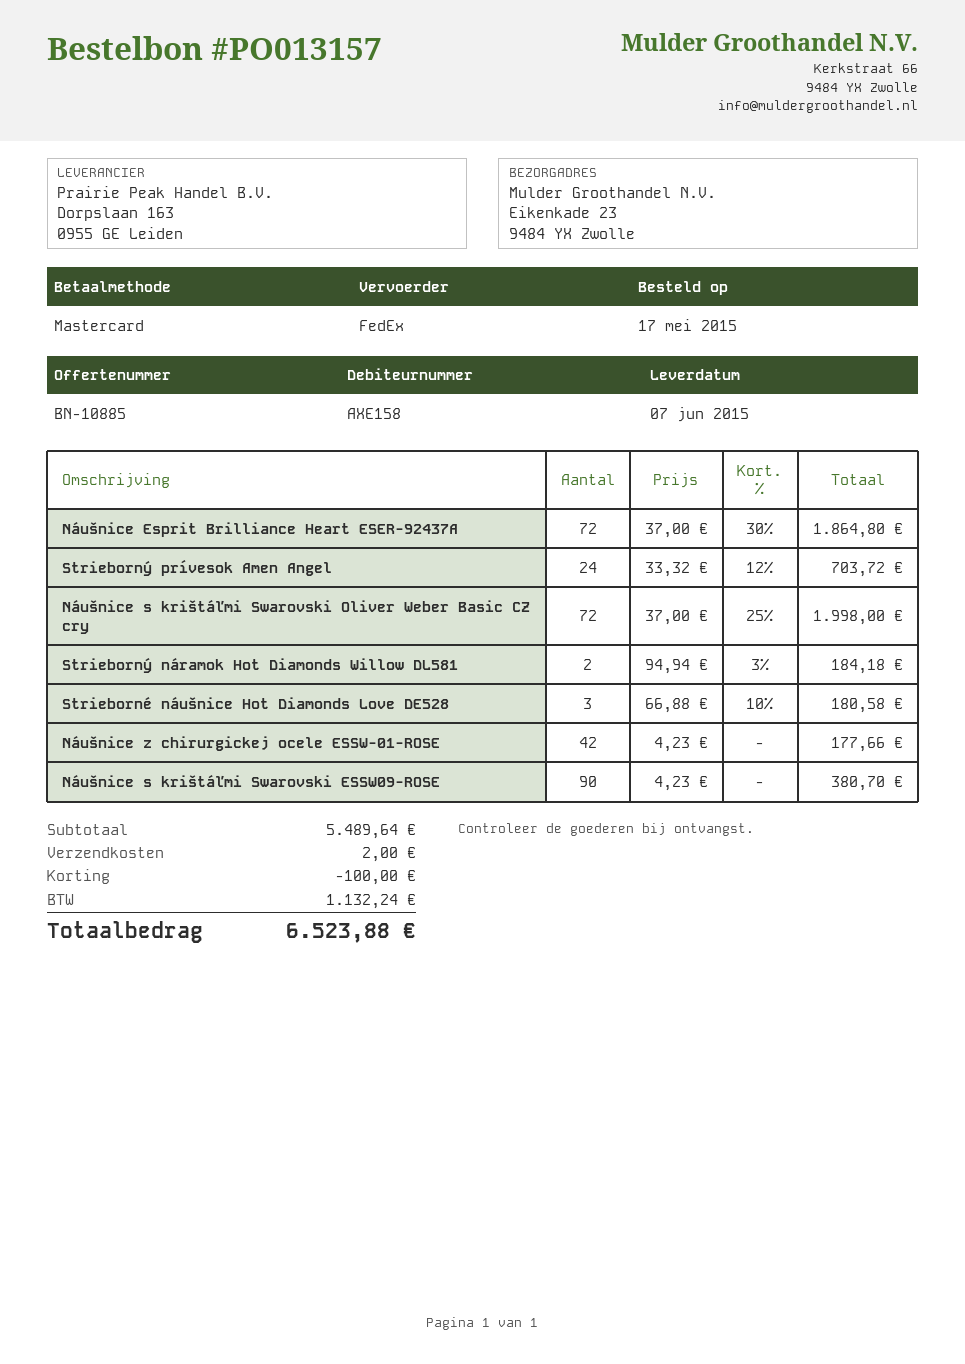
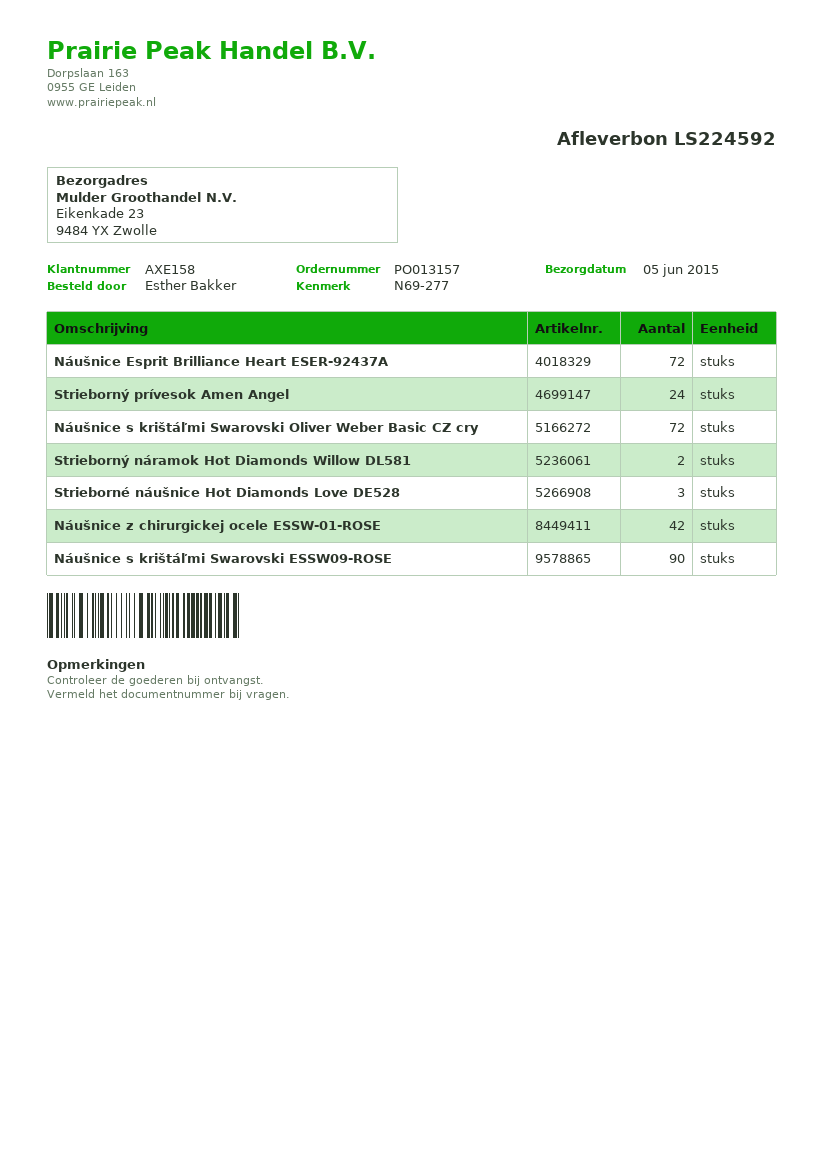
delivery date: 2015-06-07 -> 2015-06-05

